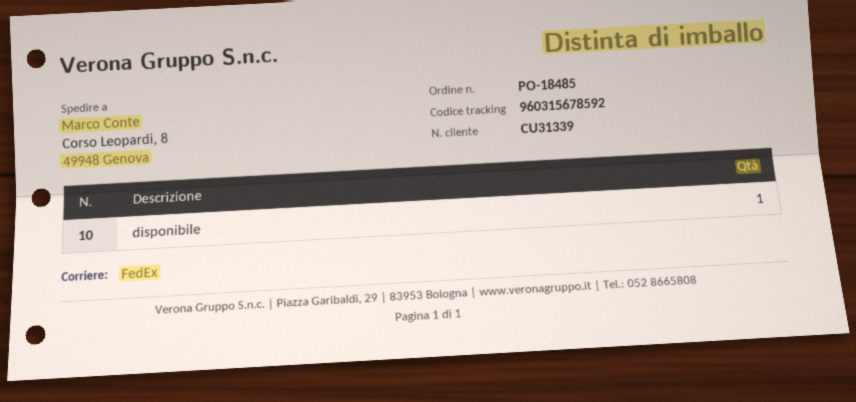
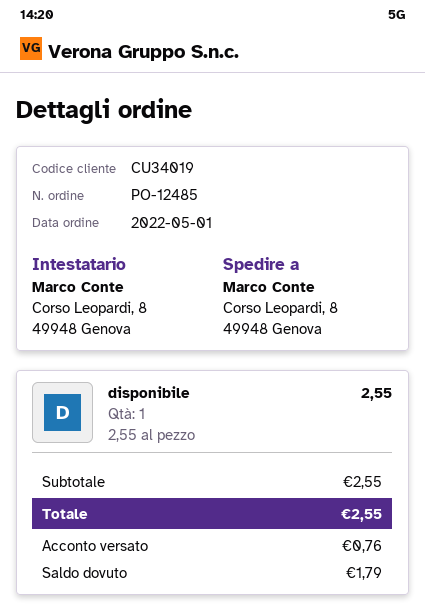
order number: PO-18485 -> PO-12485
customer number: CU31339 -> CU34019

